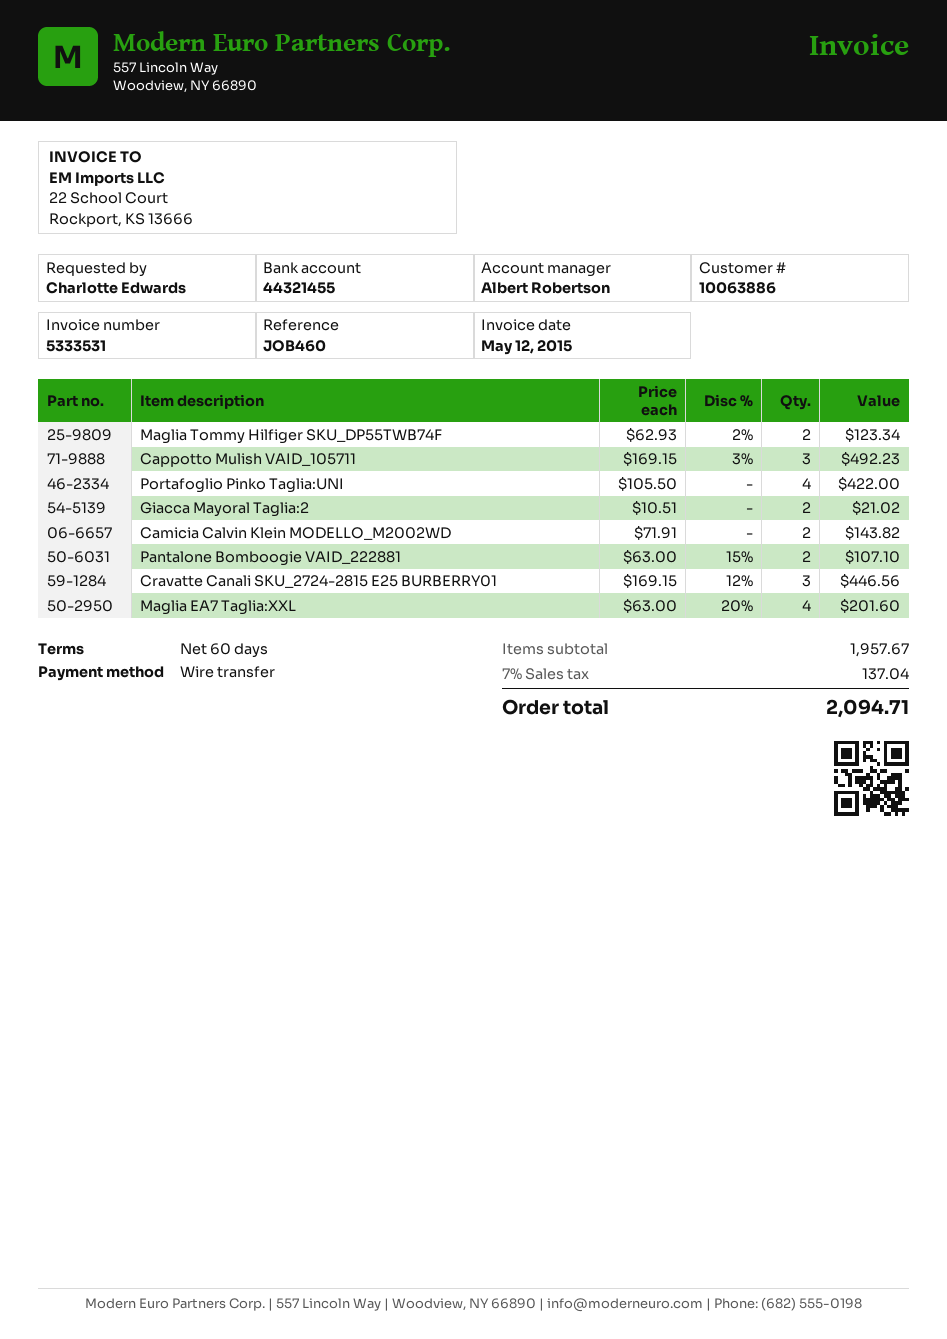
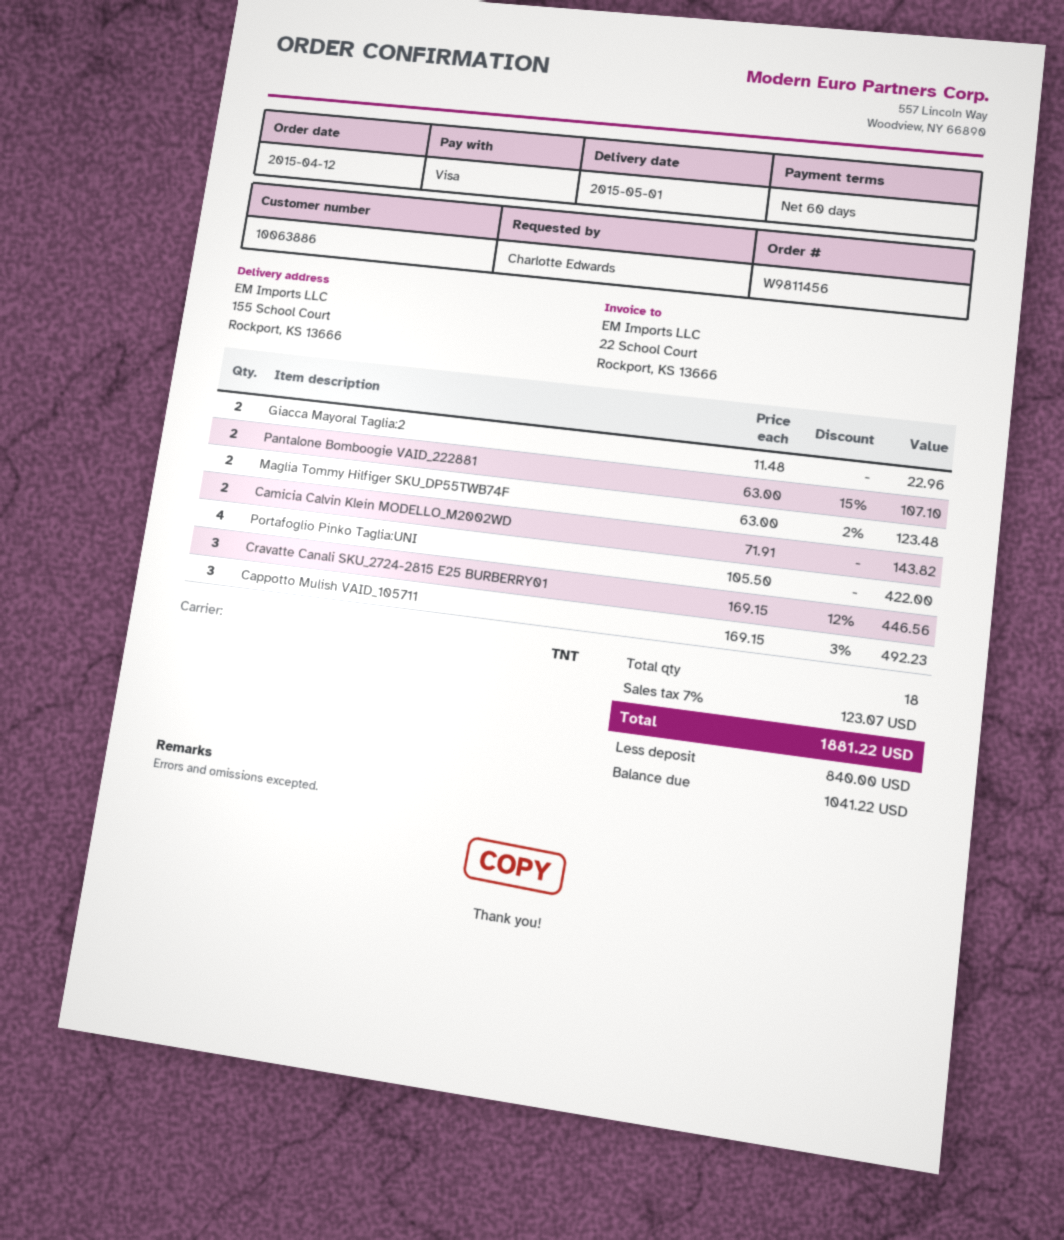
payment method: bank transfer -> Visa
Maglia Tommy Hilfiger SKU_DP55TWB74F: 2 x 62.93 - 2% = 123.34 -> 2 x 63.00 - 2% = 123.48
Giacca Mayoral Taglia:2: 2 x 10.51 = 21.02 -> 2 x 11.48 = 22.96
Maglia EA7 Taglia:XXL: 4 x 63.00 - 20% = 201.60 -> none
tax: 7% = 137.04 -> 7% = 123.07
total: 2094.71 -> 1881.22

